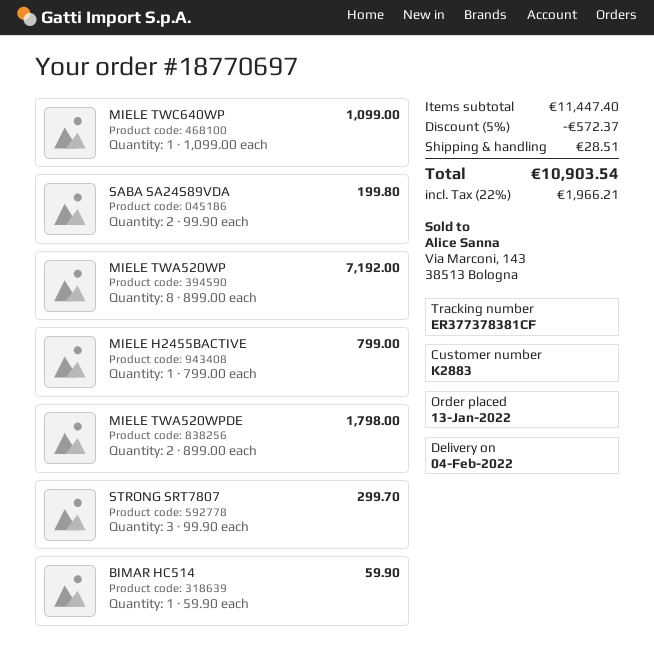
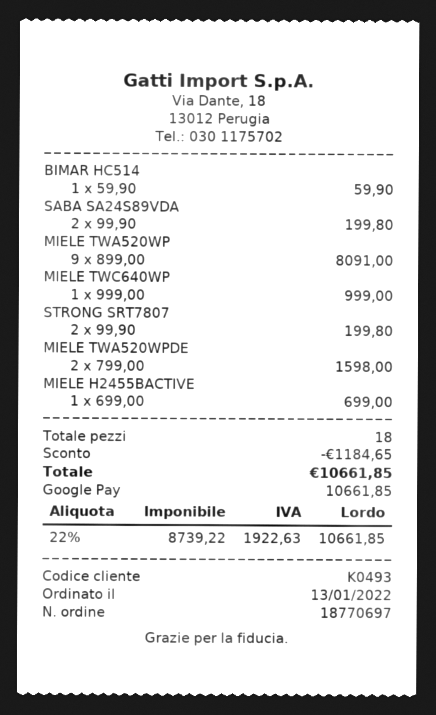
customer number: K2883 -> K0493
MIELE TWC640WP: 1 x 1099.00 = 1099.00 -> 1 x 999.00 = 999.00
MIELE TWA520WP: 8 x 899.00 = 7192.00 -> 9 x 899.00 = 8091.00
MIELE H2455BACTIVE: 1 x 799.00 = 799.00 -> 1 x 699.00 = 699.00
MIELE TWA520WPDE: 2 x 899.00 = 1798.00 -> 2 x 799.00 = 1598.00
STRONG SRT7807: 3 x 99.90 = 299.70 -> 2 x 99.90 = 199.80
discount: 572.37 -> 1184.65
shipping: 28.51 -> none
tax: 22% = 1966.21 -> 22% = 1922.63
total: 10903.54 -> 10661.85

